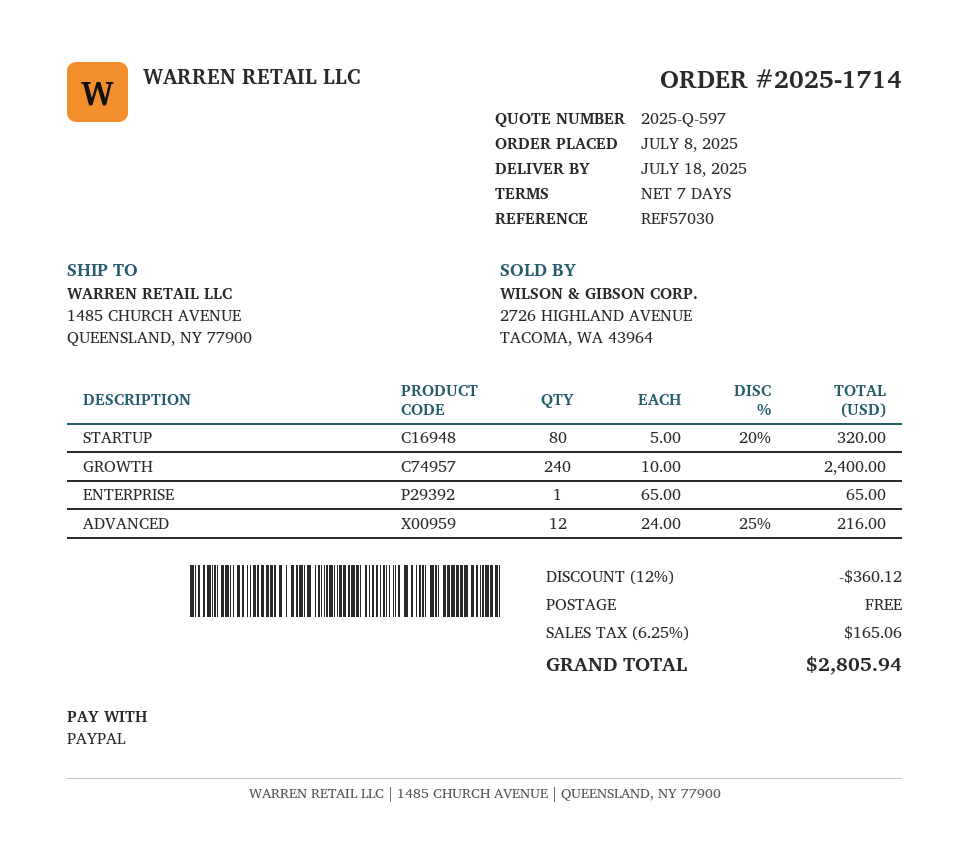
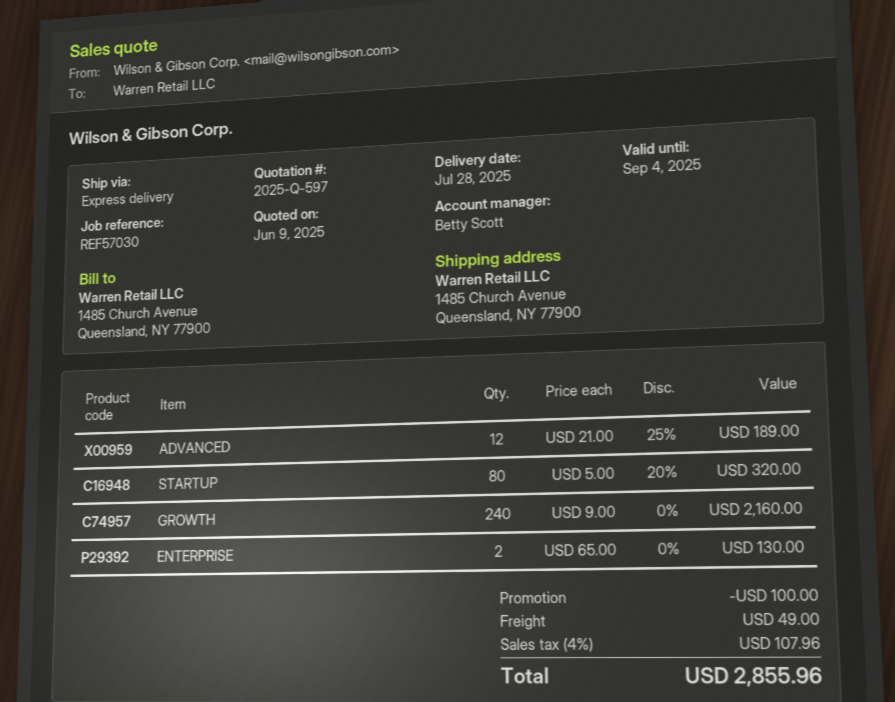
delivery date: 2025-07-18 -> 2025-07-28
GROWTH: 240 x 10.00 = 2400.00 -> 240 x 9.00 = 2160.00
ENTERPRISE: 1 x 65.00 = 65.00 -> 2 x 65.00 = 130.00
ADVANCED: 12 x 24.00 - 25% = 216.00 -> 12 x 21.00 - 25% = 189.00
discount: 360.12 -> 100.00
shipping: 0.00 -> 49.00
tax: 6.25% = 165.06 -> 4% = 107.96
total: 2805.94 -> 2855.96

